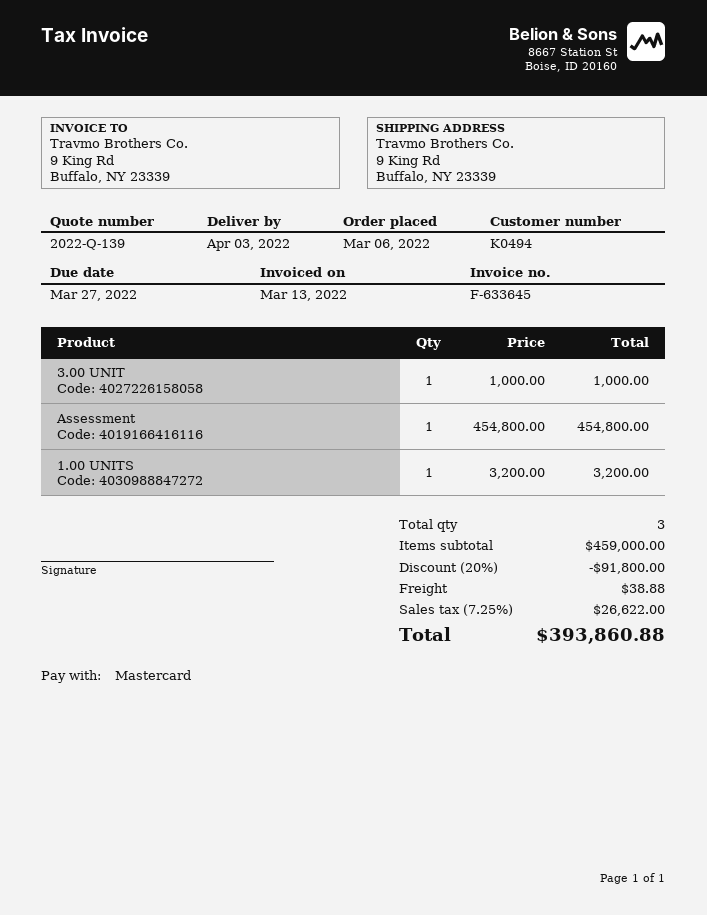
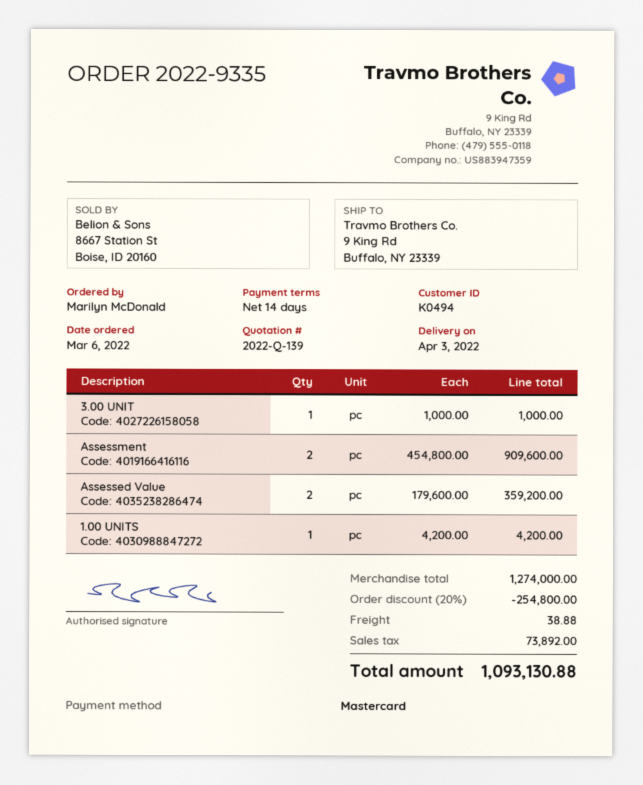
Assessment: 1 x 454800.00 = 454800.00 -> 2 x 454800.00 = 909600.00
1.00 UNITS: 1 x 3200.00 = 3200.00 -> 1 x 4200.00 = 4200.00
Assessed Value: none -> 2 x 179600.00 = 359200.00
subtotal: 459000.00 -> 1274000.00
discount: 20% = 91800.00 -> 20% = 254800.00
tax: 26622.00 -> 73892.00
total: 393860.88 -> 1093130.88

